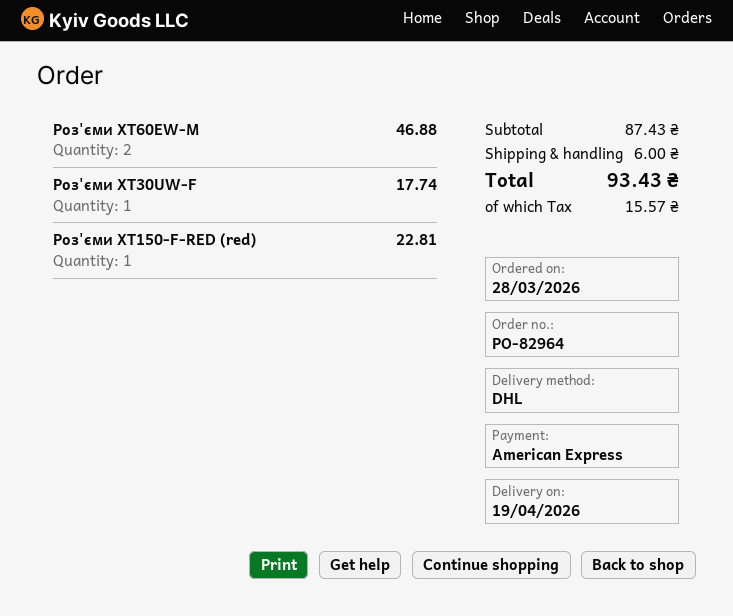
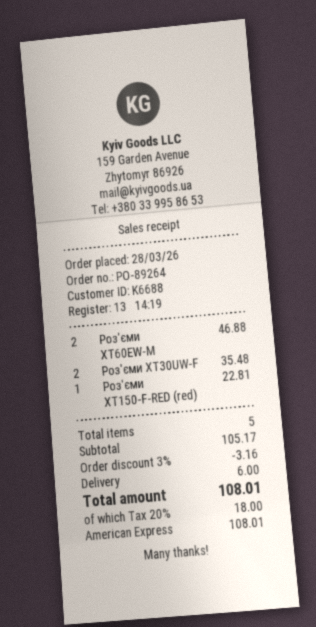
order number: PO-82964 -> PO-89264
Роз'єми XT30UW-F: 1 for 17.74 -> 2 for 35.48
subtotal: 87.43 -> 105.17
discount: none -> 3% = 3.16
tax: 15.57 -> 18.00
total: 93.43 -> 108.01

